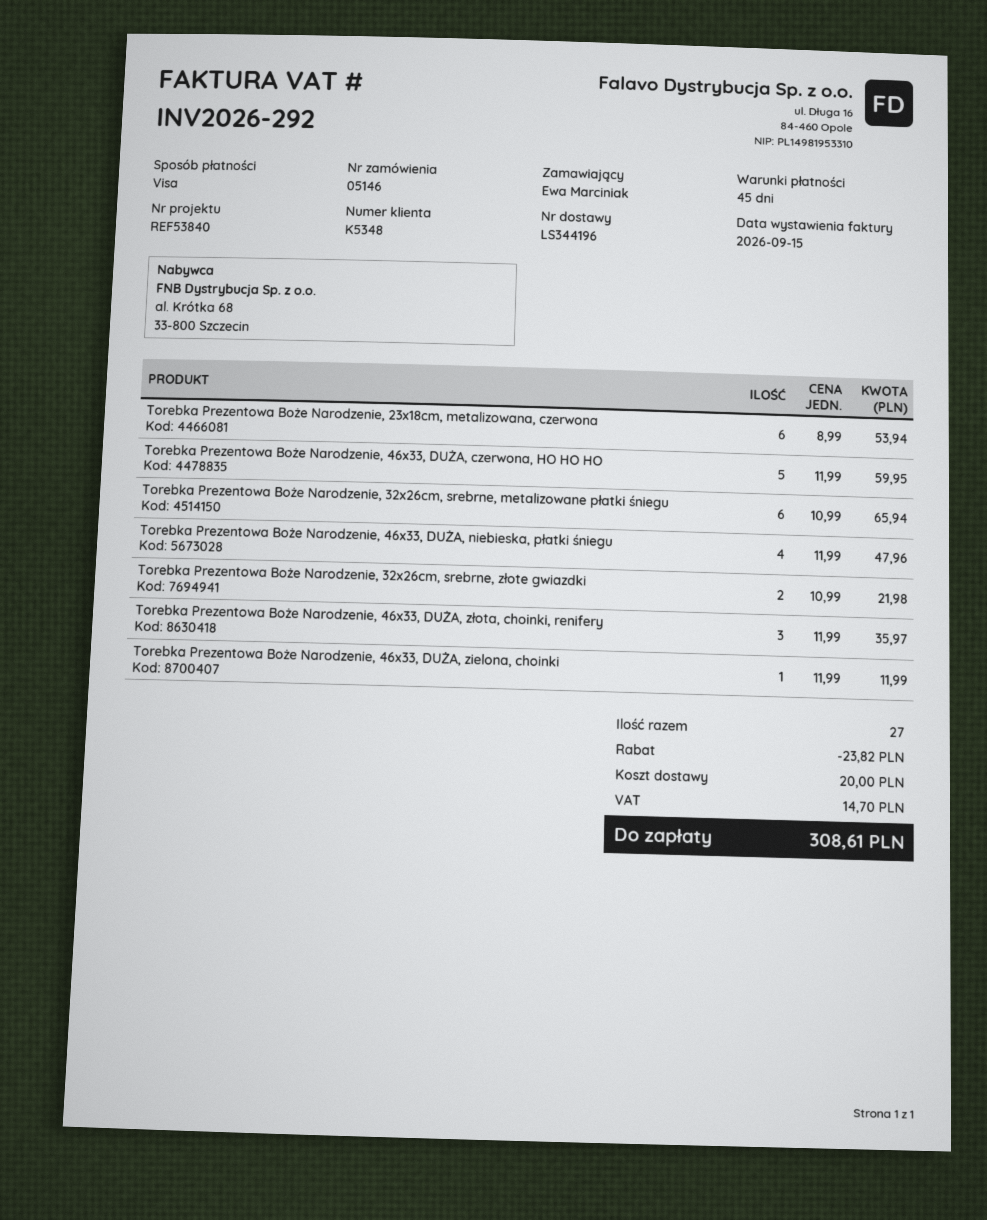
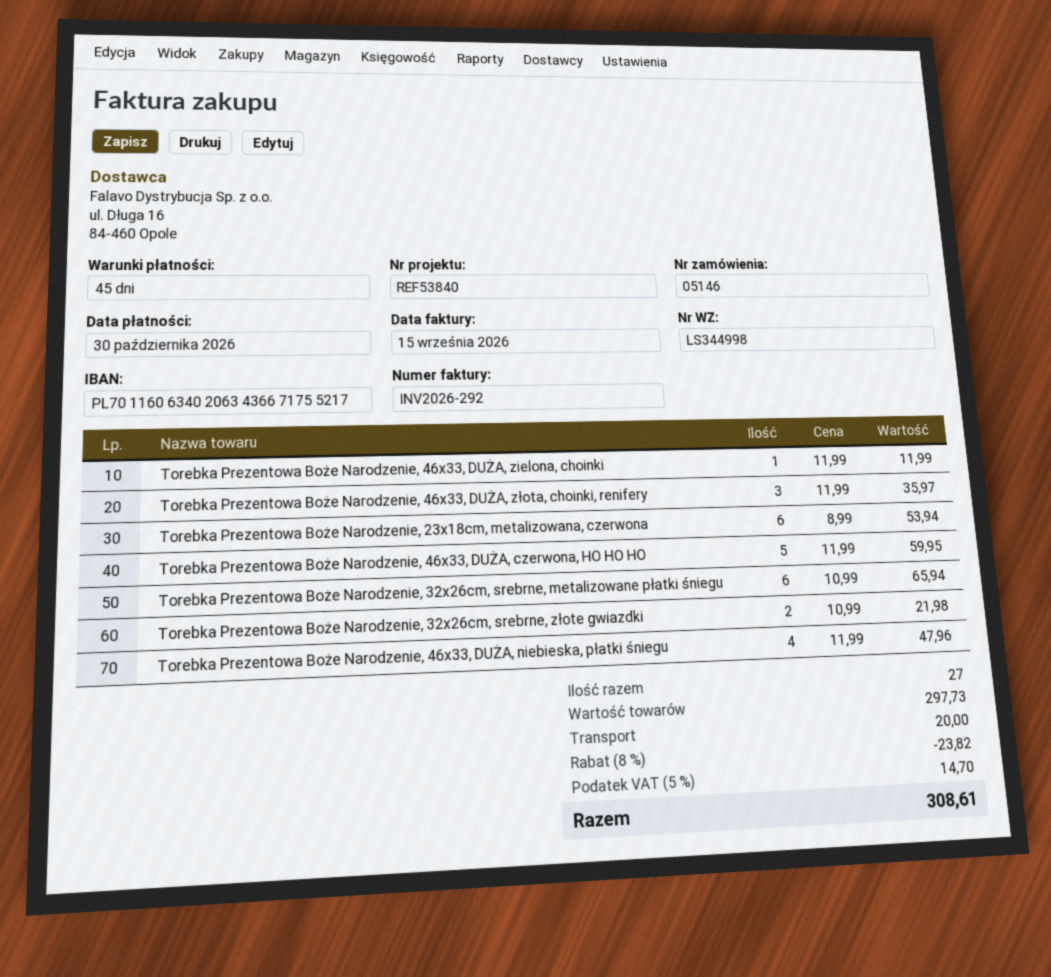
delivery note number: LS344196 -> LS344998

